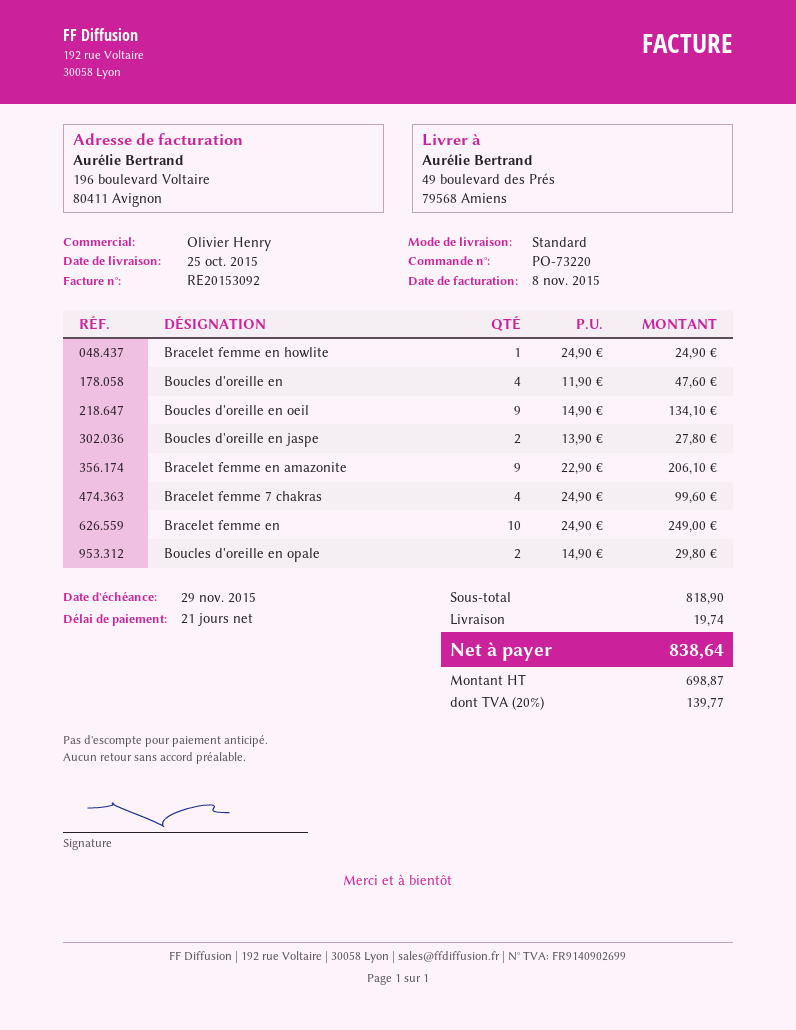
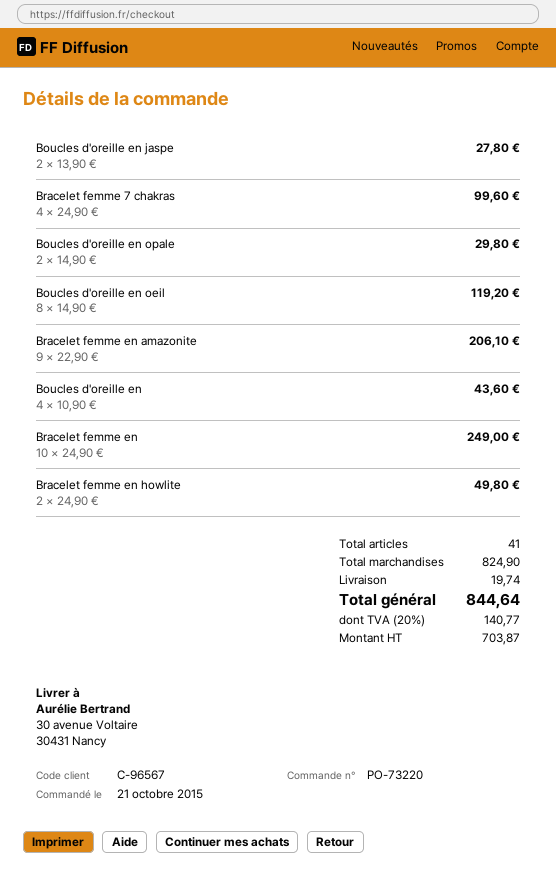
ship to: 49 boulevard des Prés, 79568 Amiens -> 30 avenue Voltaire, 30431 Nancy
Bracelet femme en howlite: 1 x 24.90 = 24.90 -> 2 x 24.90 = 49.80
Boucles d'oreille en: 4 x 11.90 = 47.60 -> 4 x 10.90 = 43.60
Boucles d'oreille en oeil: 9 x 14.90 = 134.10 -> 8 x 14.90 = 119.20
subtotal: 818.90 -> 824.90
net: 698.87 -> 703.87
tax: 20% = 139.77 -> 20% = 140.77
total: 838.64 -> 844.64

